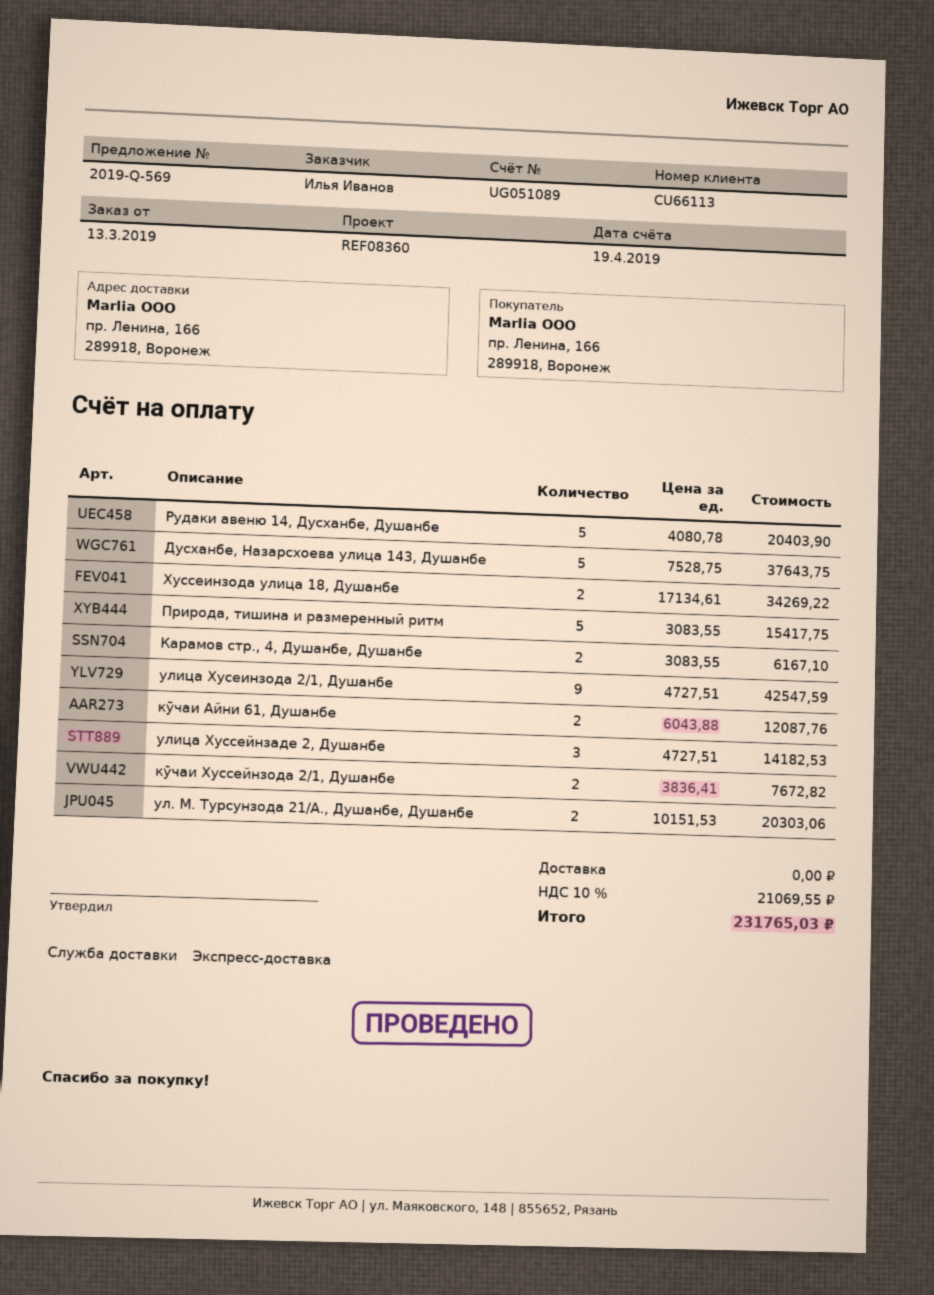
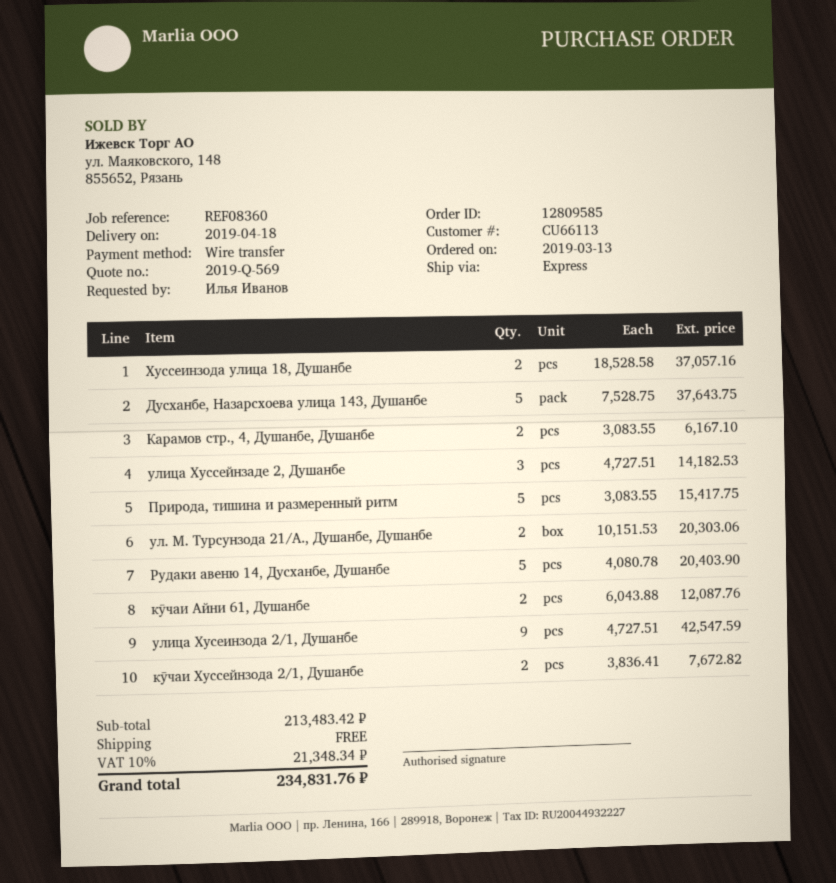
Хуссеинзода улица 18, Душанбе: 2 x 17134.61 = 34269.22 -> 2 x 18528.58 = 37057.16
tax: 10% = 21069.55 -> 10% = 21348.34
total: 231765.03 -> 234831.76

